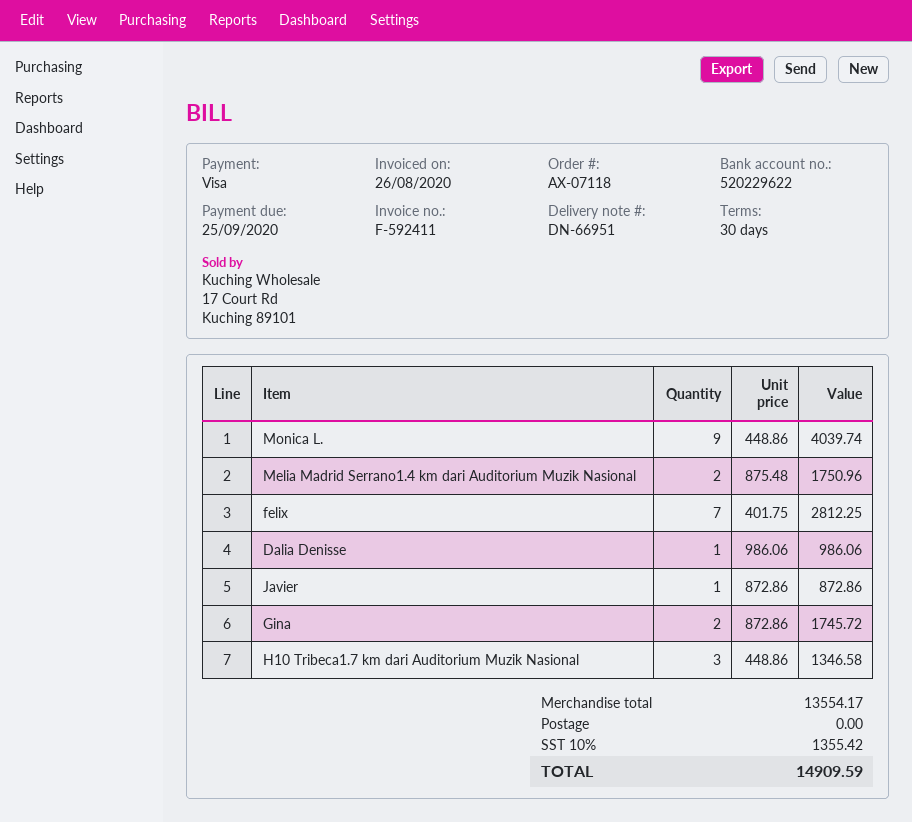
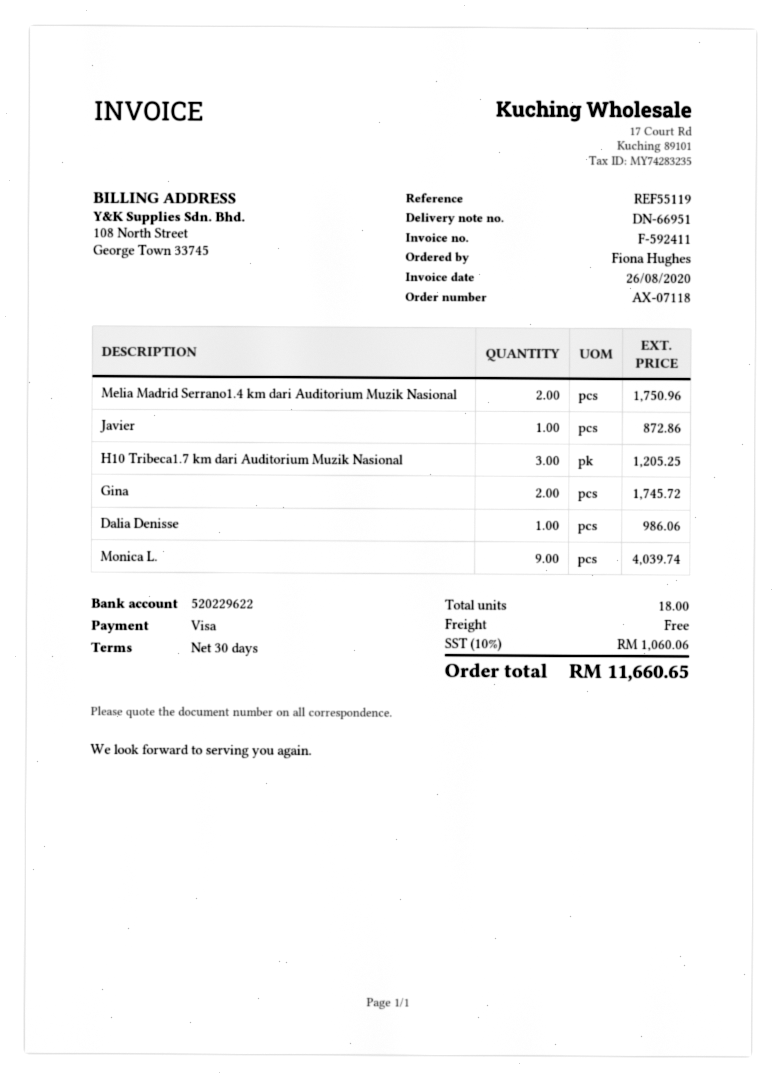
felix: 7 for 2812.25 -> none
H10 Tribeca1.7 km dari Auditorium Muzik Nasional: 3 for 1346.58 -> 3 for 1205.25
tax: 10% = 1355.42 -> 10% = 1060.06
total: 14909.59 -> 11660.65

